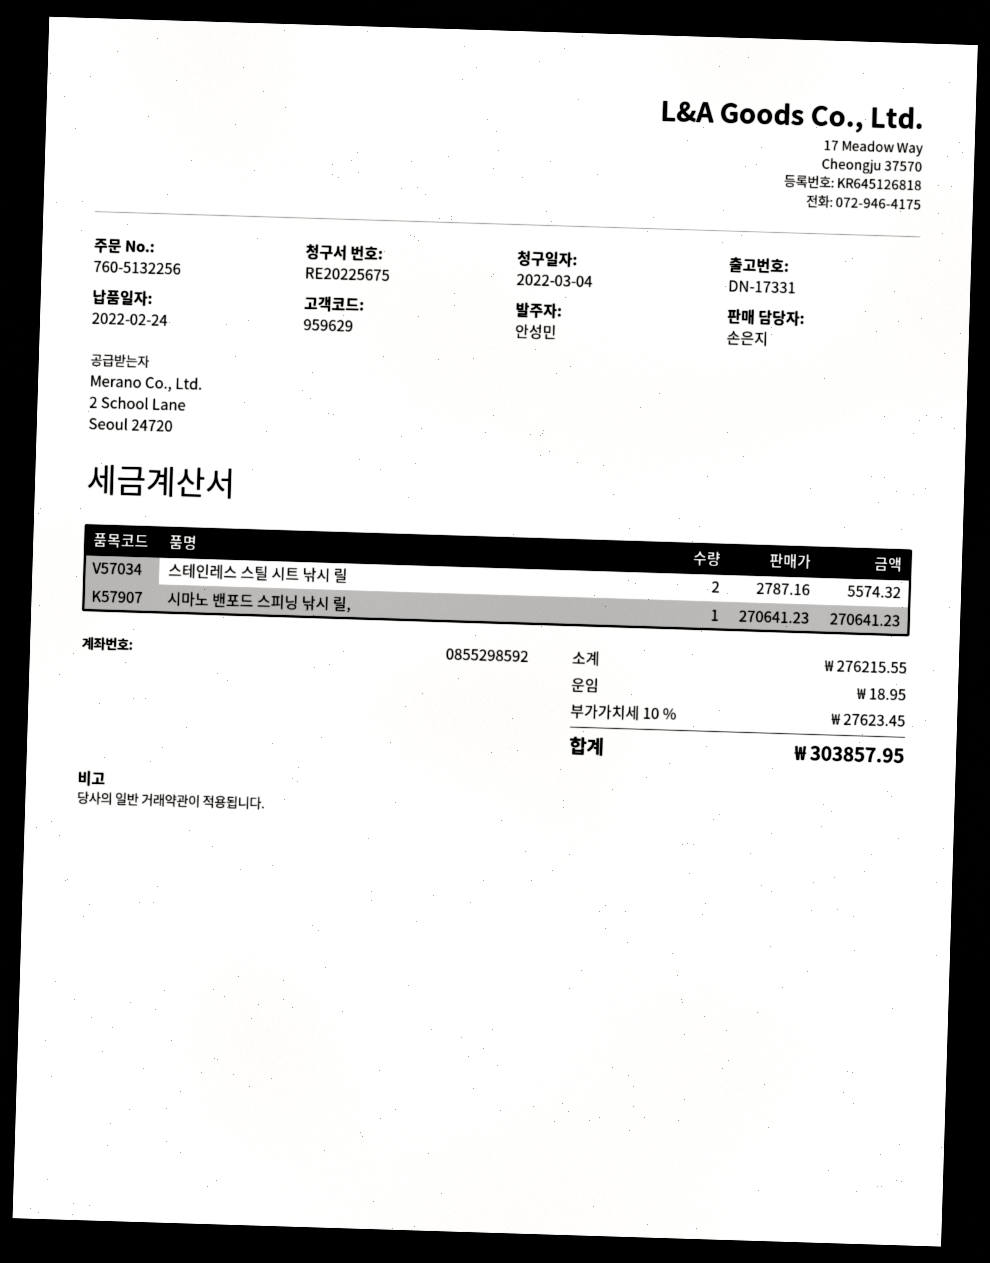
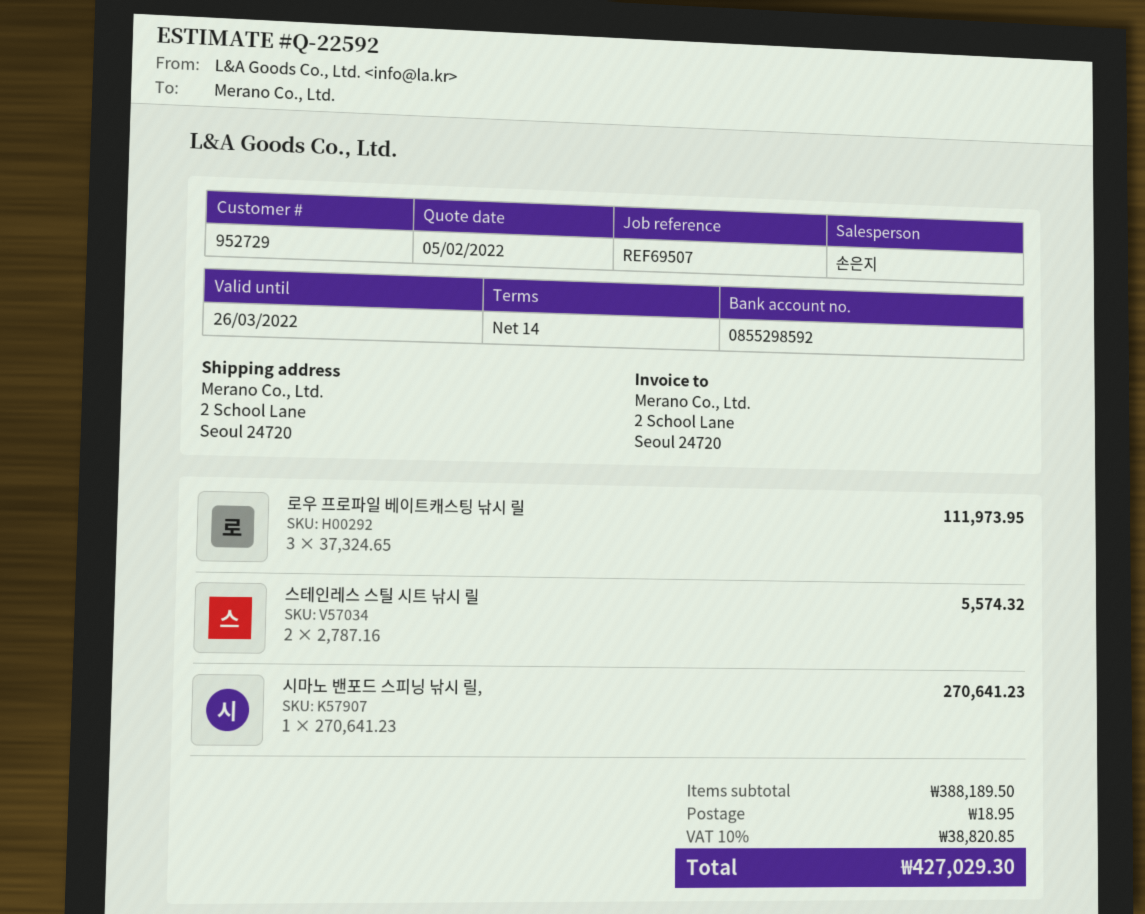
customer number: 959629 -> 952729
로우 프로파일 베이트캐스팅 낚시 릴: none -> 3 x 37324.65 = 111973.95
subtotal: 276215.55 -> 388189.50
tax: 10% = 27623.45 -> 10% = 38820.85
total: 303857.95 -> 427029.30

